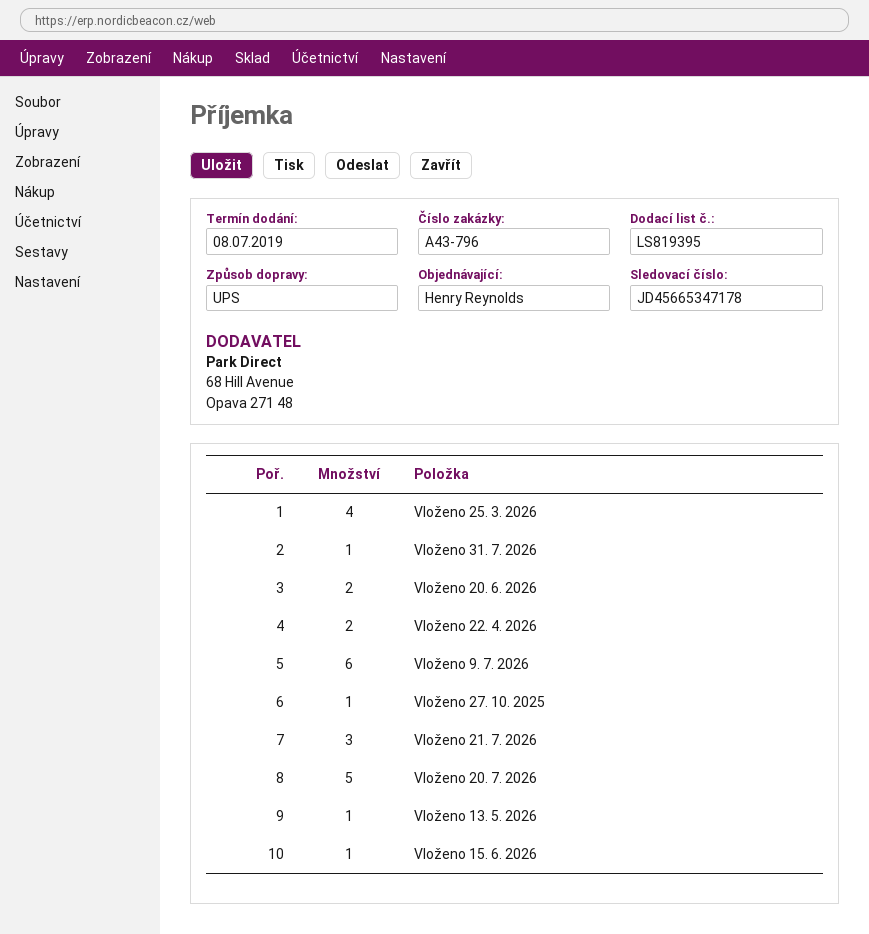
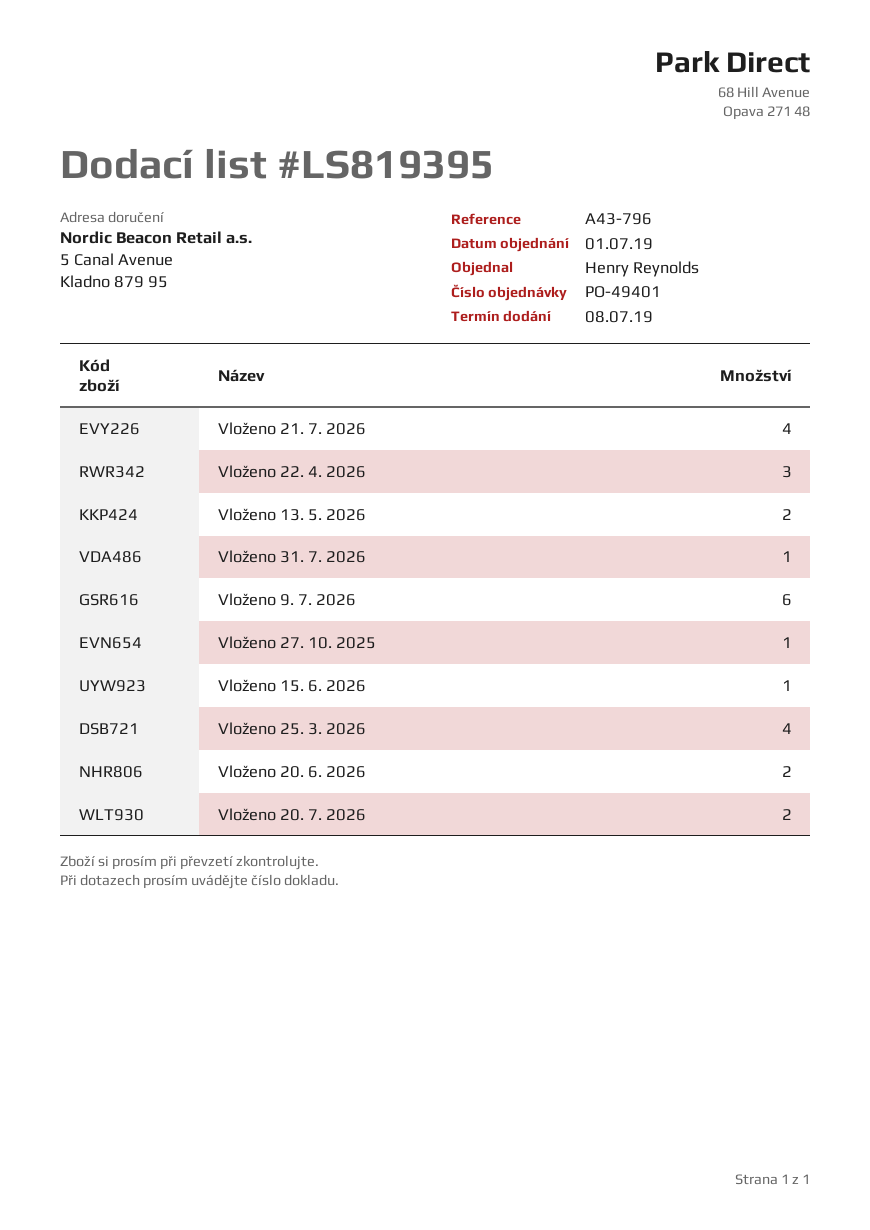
Vloženo 22. 4. 2026: 2 -> 3
Vloženo 21. 7. 2026: 3 -> 4
Vloženo 20. 7. 2026: 5 -> 2
Vloženo 13. 5. 2026: 1 -> 2

